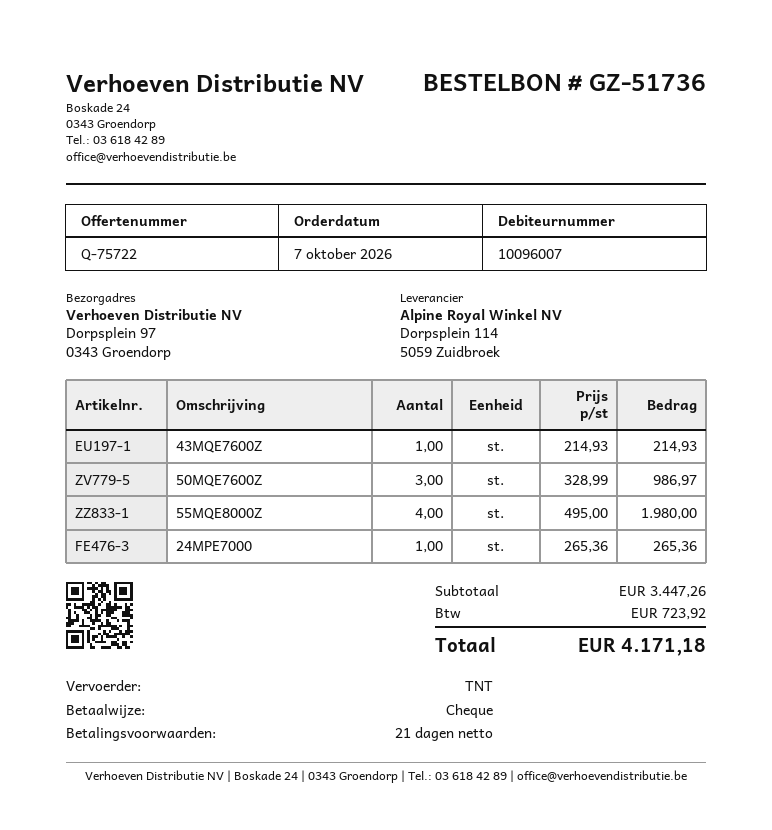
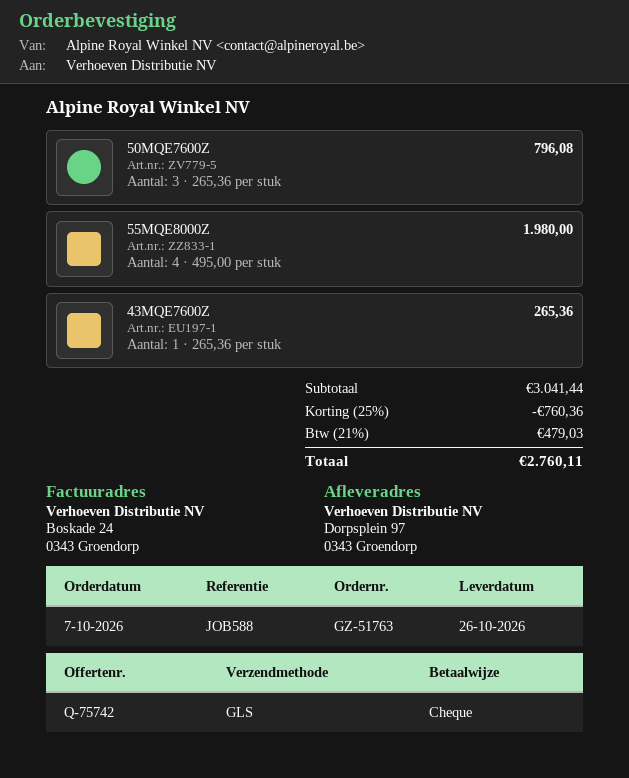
quote number: Q-75722 -> Q-75742
order number: GZ-51736 -> GZ-51763
shipping method: TNT -> GLS
43MQE7600Z: 1 x 214.93 = 214.93 -> 1 x 265.36 = 265.36
50MQE7600Z: 3 x 328.99 = 986.97 -> 3 x 265.36 = 796.08
24MPE7000: 1 x 265.36 = 265.36 -> none
subtotal: 3447.26 -> 3041.44
discount: none -> 25% = 760.36
tax: 723.92 -> 479.03
total: 4171.18 -> 2760.11

